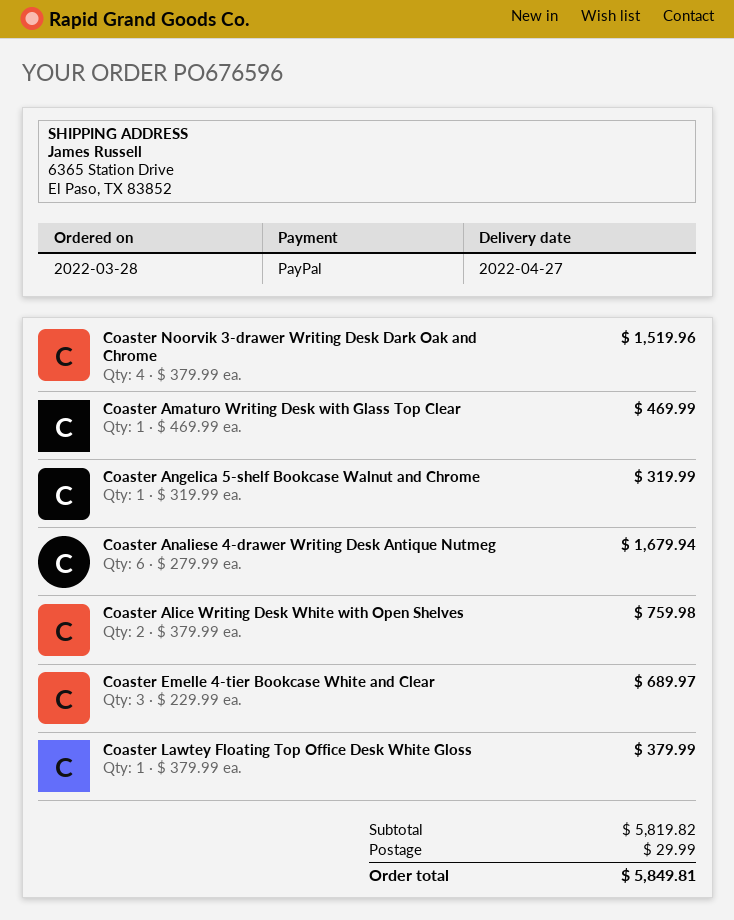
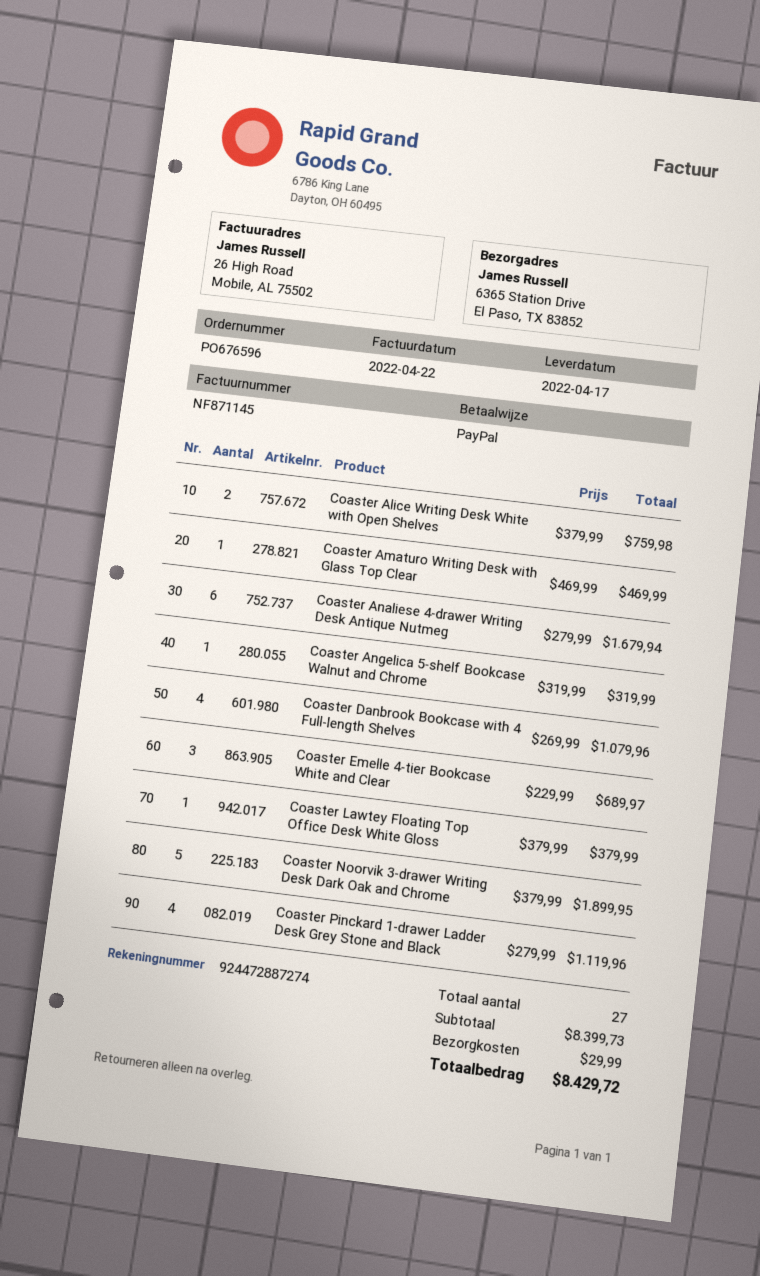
delivery date: 2022-04-27 -> 2022-04-17
Coaster Noorvik 3-drawer Writing Desk Dark Oak and Chrome: 4 x 379.99 = 1519.96 -> 5 x 379.99 = 1899.95
Coaster Danbrook Bookcase with 4 Full-length Shelves: none -> 4 x 269.99 = 1079.96
Coaster Pinckard 1-drawer Ladder Desk Grey Stone and Black: none -> 4 x 279.99 = 1119.96
subtotal: 5819.82 -> 8399.73
total: 5849.81 -> 8429.72

